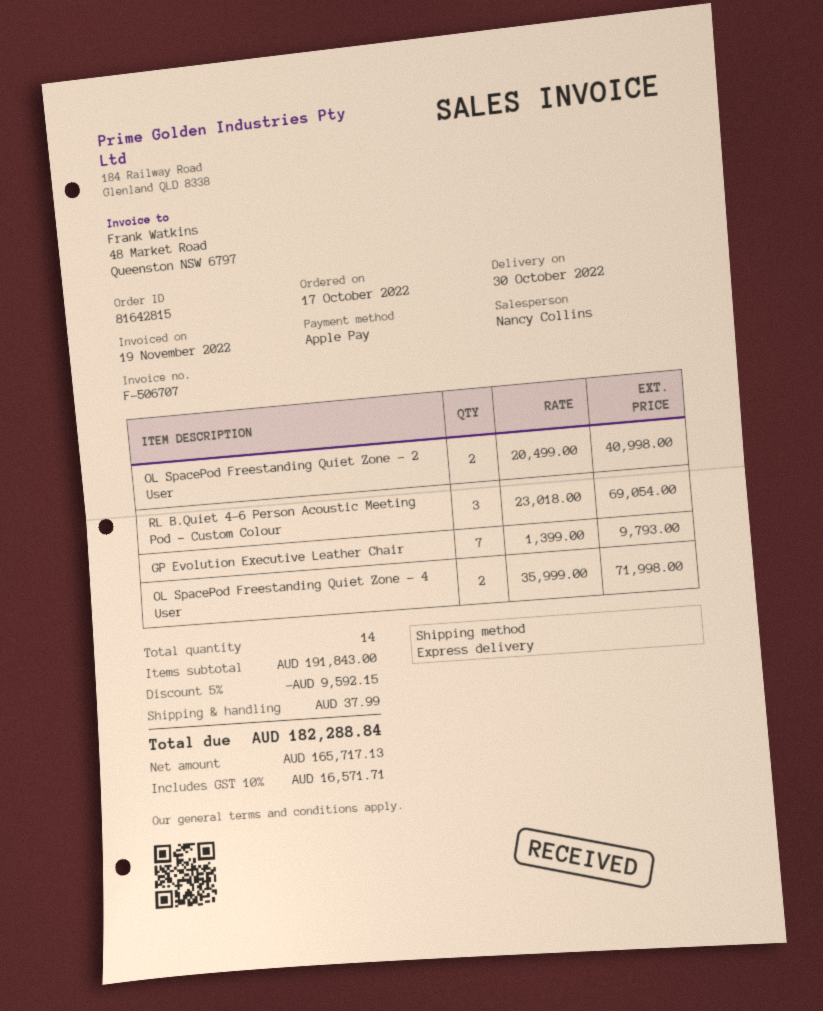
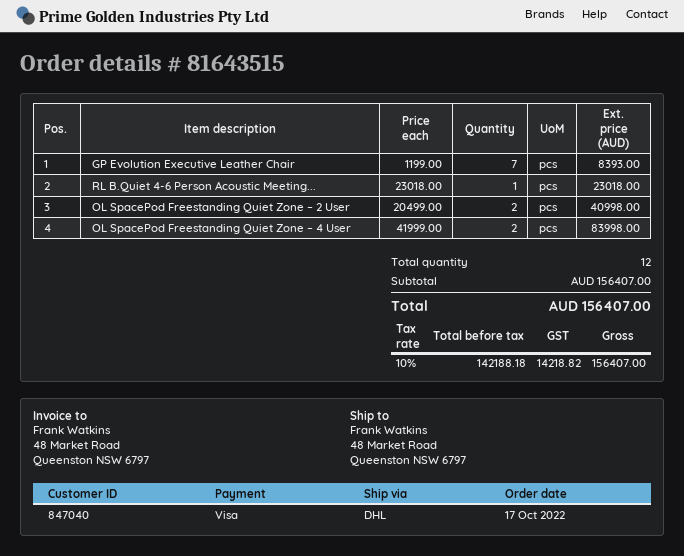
order number: 81642815 -> 81643515
payment method: Apple Pay -> Visa
shipping method: express -> DHL
RL B.Quiet 4-6 Person Acoustic Meeting Pod – Custom Colour: 3 x 23018.00 = 69054.00 -> 1 x 23018.00 = 23018.00
GP Evolution Executive Leather Chair: 7 x 1399.00 = 9793.00 -> 7 x 1199.00 = 8393.00
OL SpacePod Freestanding Quiet Zone – 4 User: 2 x 35999.00 = 71998.00 -> 2 x 41999.00 = 83998.00
total quantity: 14 -> 12
subtotal: 191843.00 -> 156407.00
discount: 5% = 9592.15 -> none
shipping: 37.99 -> none
net: 165717.13 -> 142188.18
tax: 10% = 16571.71 -> 10% = 14218.82
total: 182288.84 -> 156407.00

